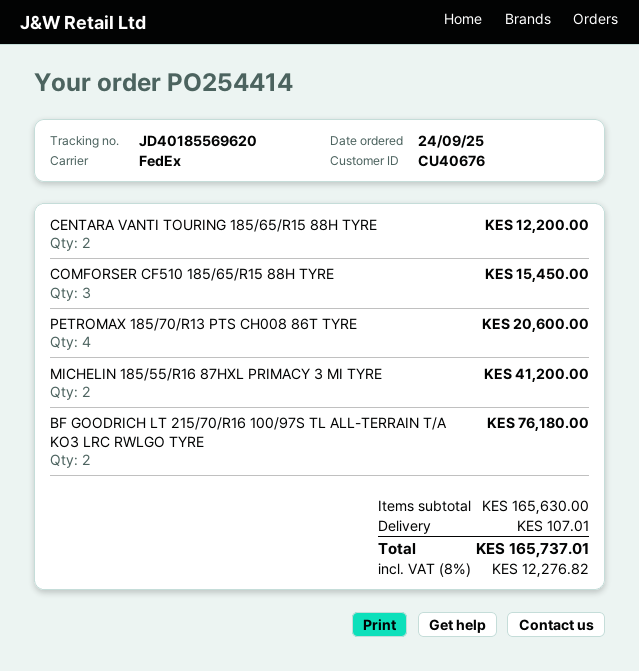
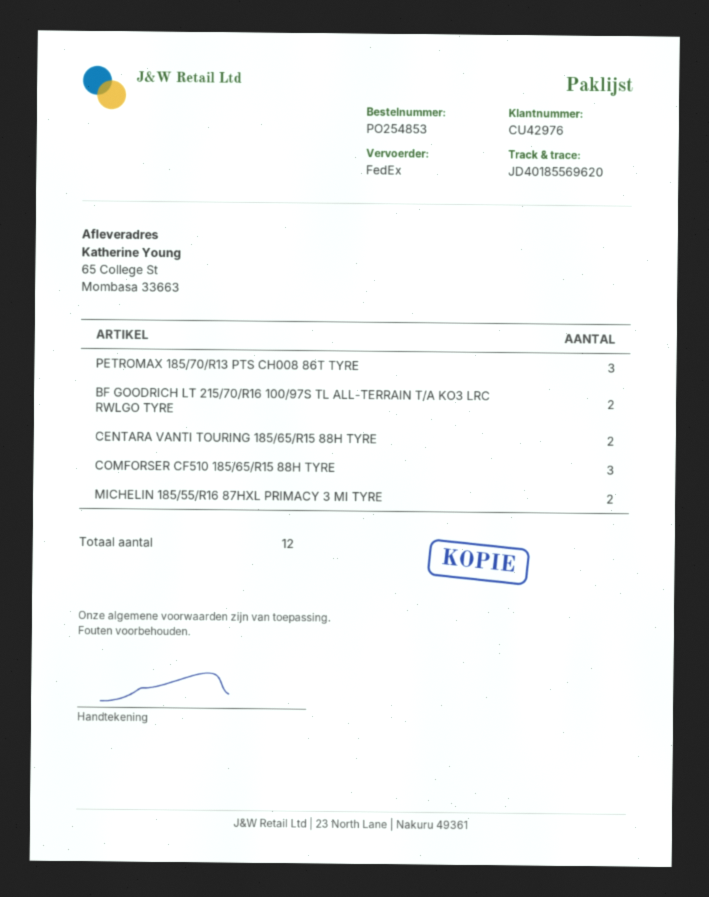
order number: PO254414 -> PO254853
customer number: CU40676 -> CU42976
PETROMAX 185/70/R13 PTS CH008 86T TYRE: 4 -> 3

